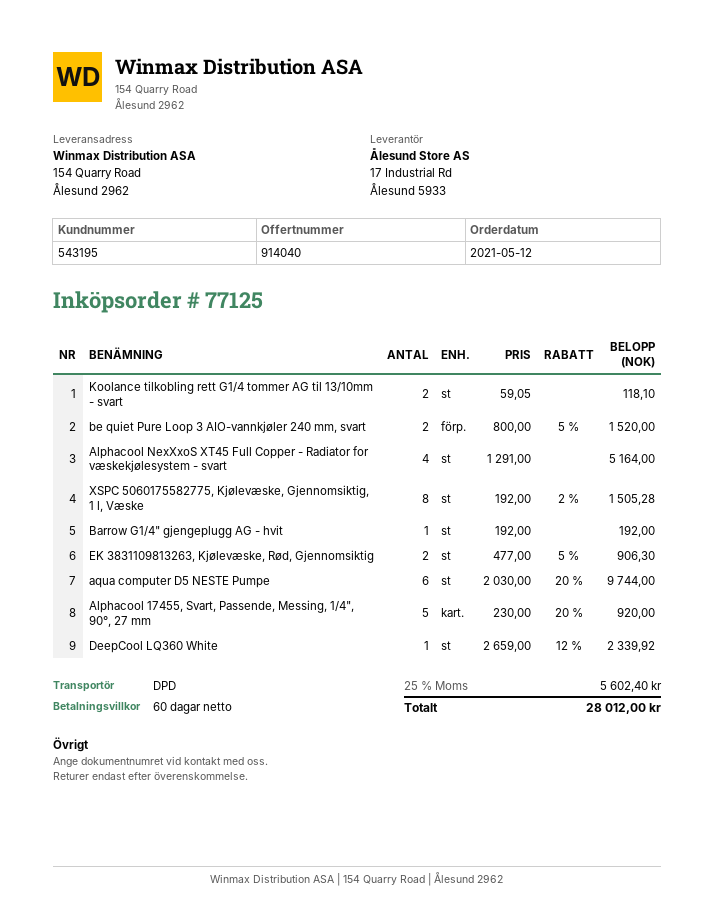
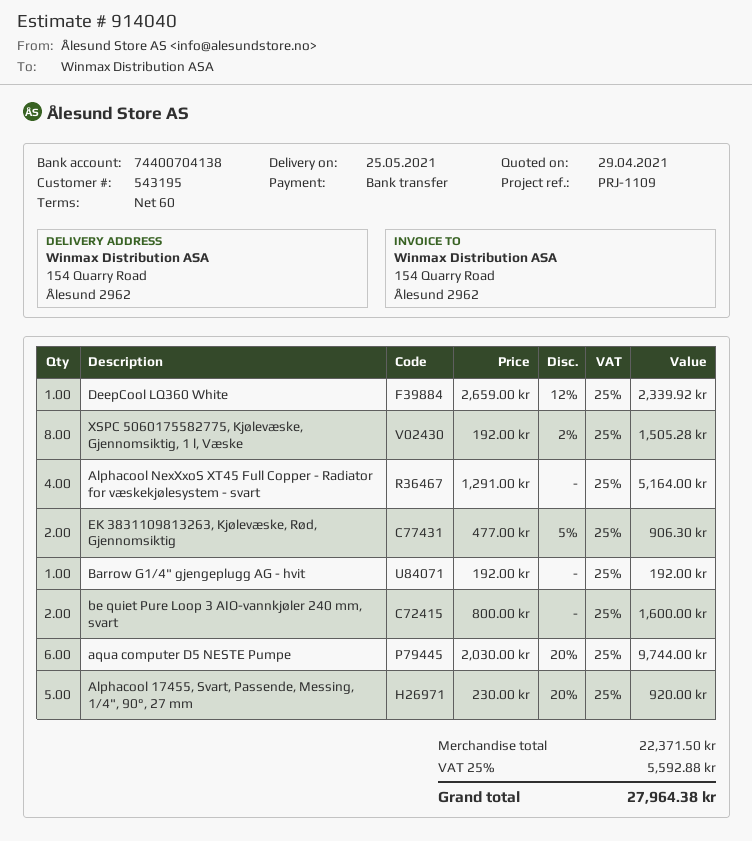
Koolance tilkobling rett G1/4 tommer AG til 13/10mm - svart: 2 x 59.05 = 118.10 -> none
be quiet Pure Loop 3 AIO-vannkjøler 240 mm, svart: 2 x 800.00 - 5% = 1520.00 -> 2 x 800.00 = 1600.00
tax: 25% = 5602.40 -> 25% = 5592.88
total: 28012.00 -> 27964.38

